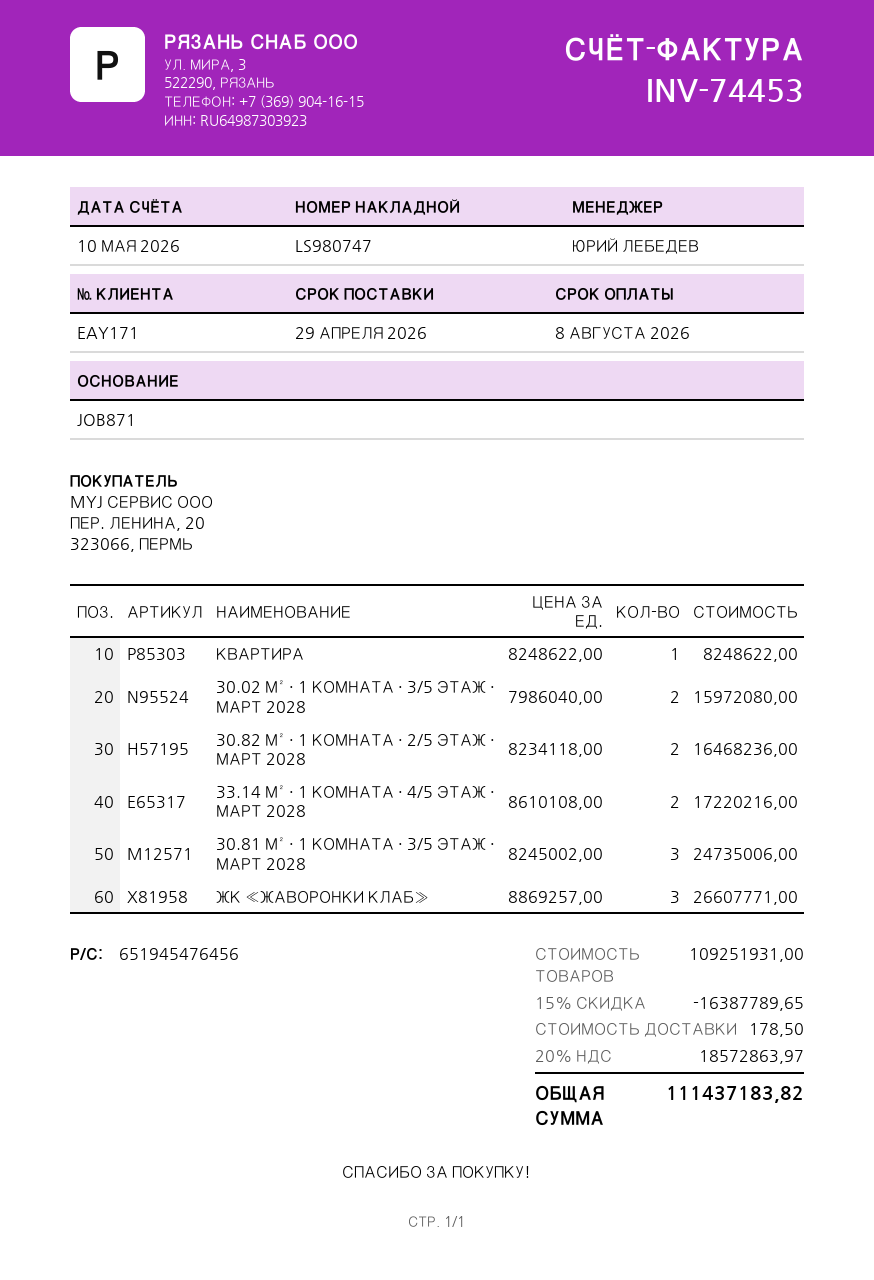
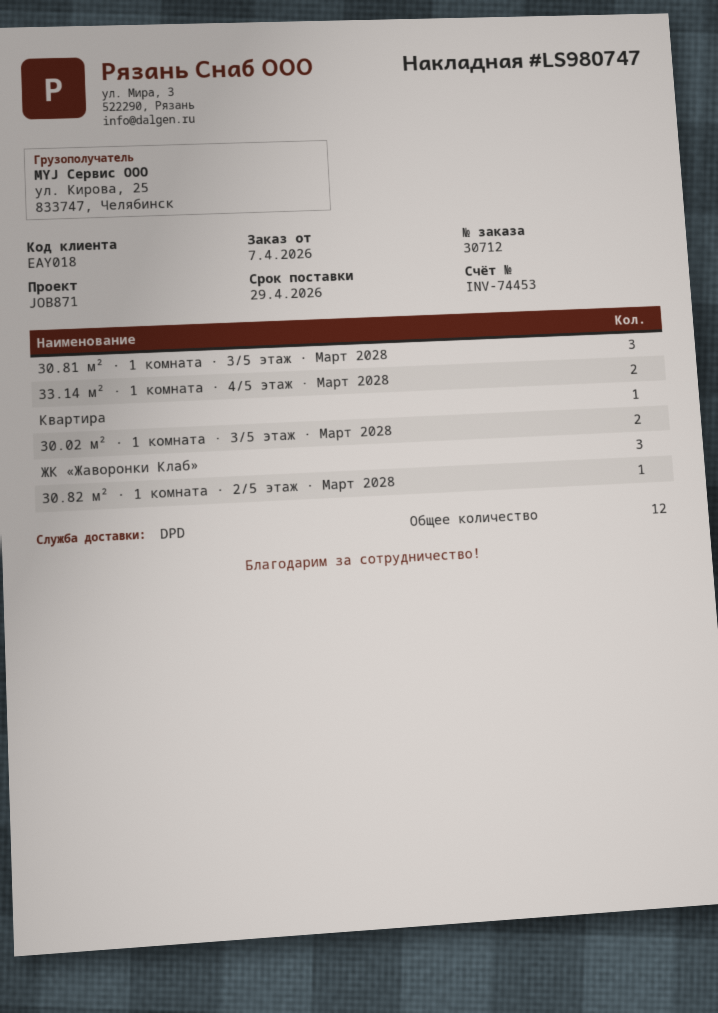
customer number: EAY171 -> EAY018
30.82 М² · 1 КОМНАТА · 2/5 ЭТАЖ · МАРТ 2028: 2 -> 1

